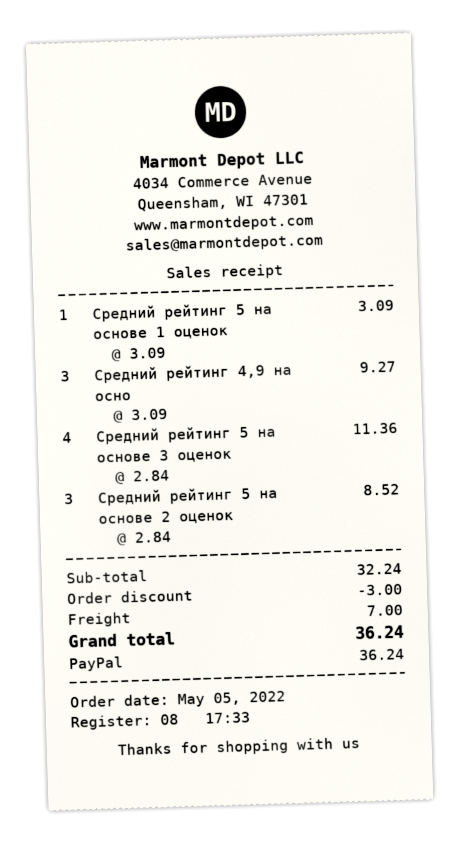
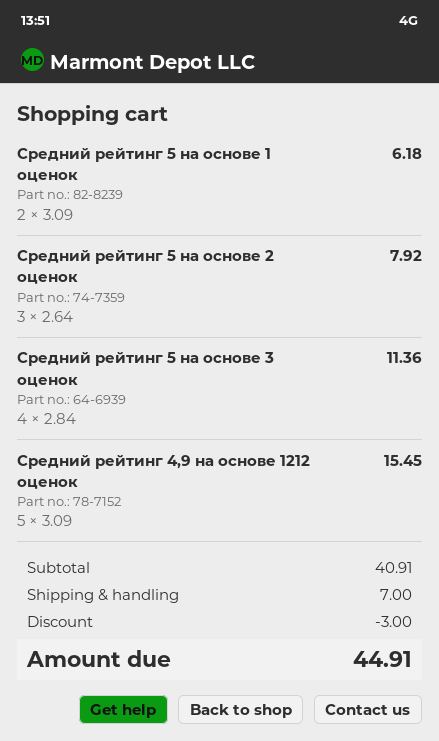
Средний рейтинг 5 на основе 1 оценок: 1 x 3.09 = 3.09 -> 2 x 3.09 = 6.18
Средний рейтинг 4,9 на осно: 3 x 3.09 = 9.27 -> 5 x 3.09 = 15.45
Средний рейтинг 5 на основе 2 оценок: 3 x 2.84 = 8.52 -> 3 x 2.64 = 7.92
subtotal: 32.24 -> 40.91
total: 36.24 -> 44.91

